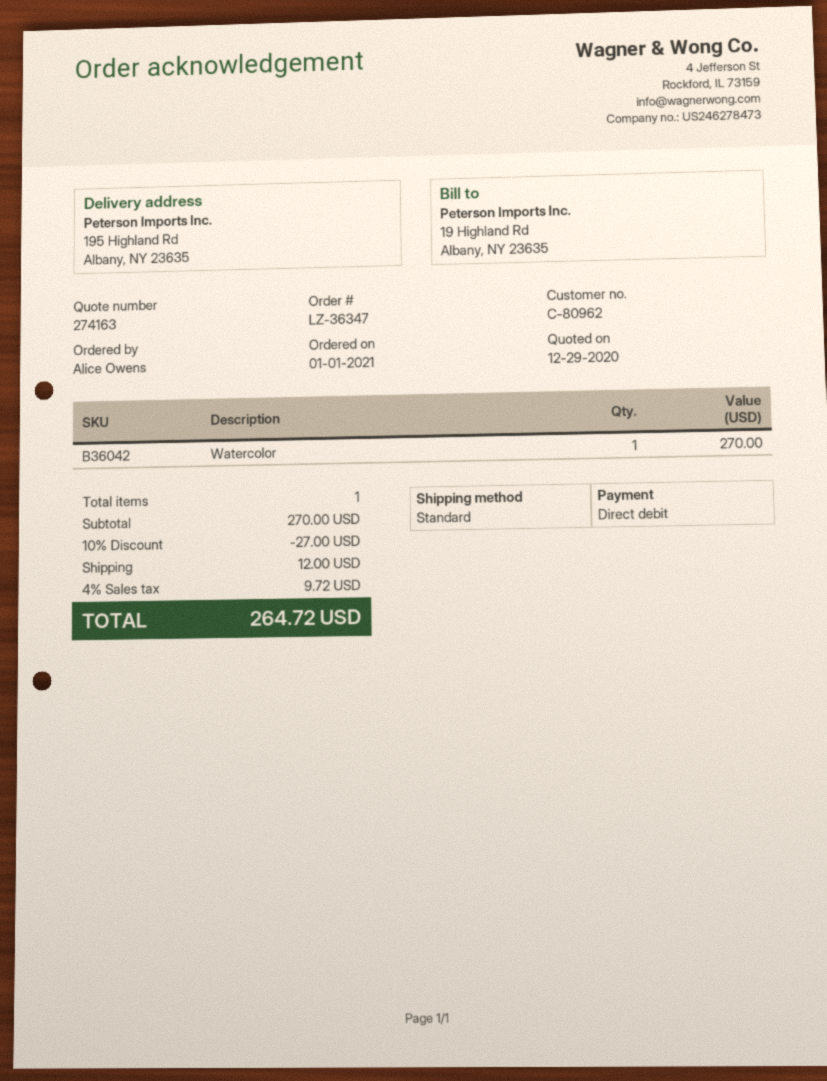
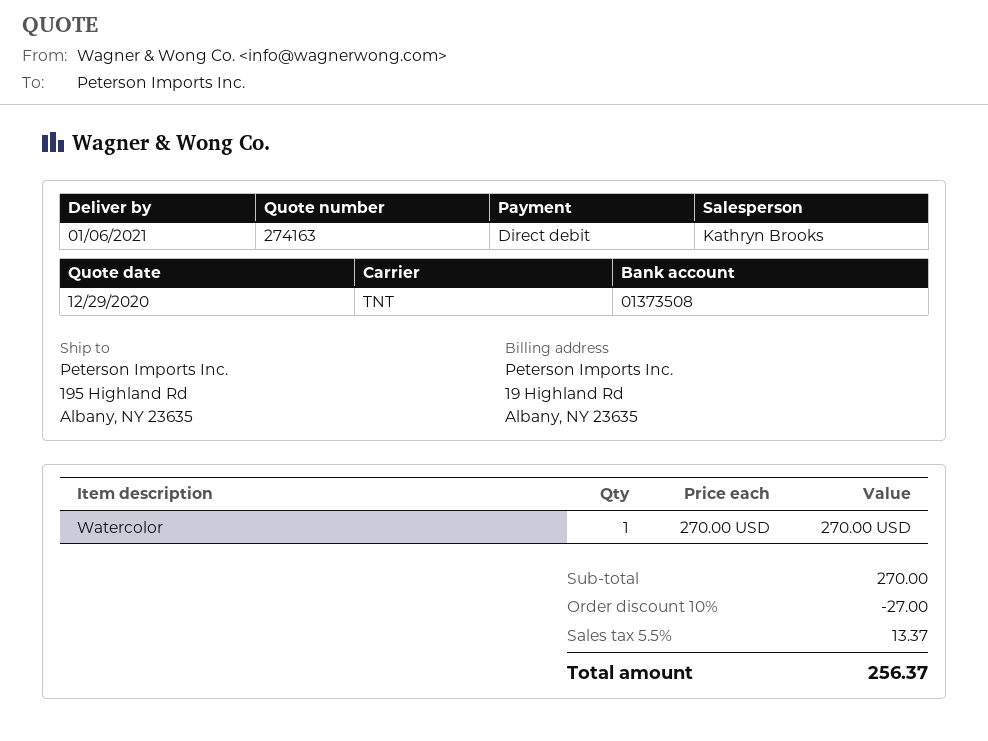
shipping method: standard -> TNT
shipping: 12.00 -> none
tax: 4% = 9.72 -> 5.5% = 13.37
total: 264.72 -> 256.37

